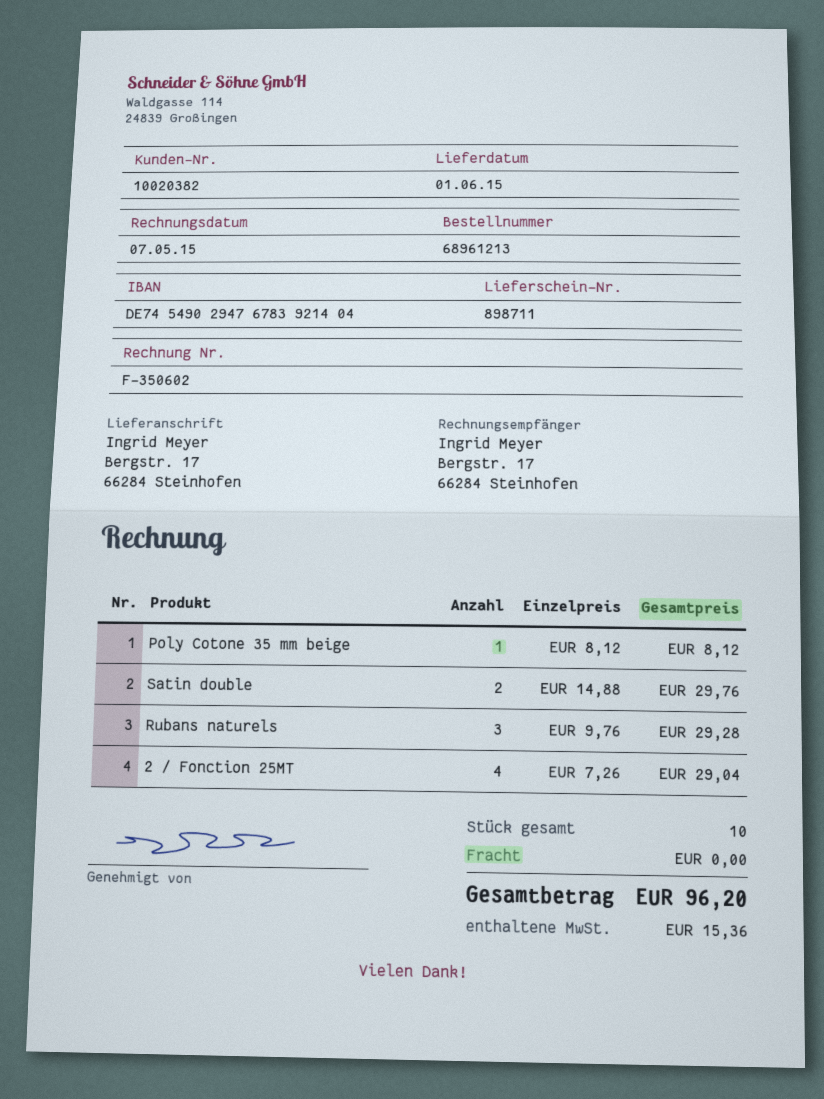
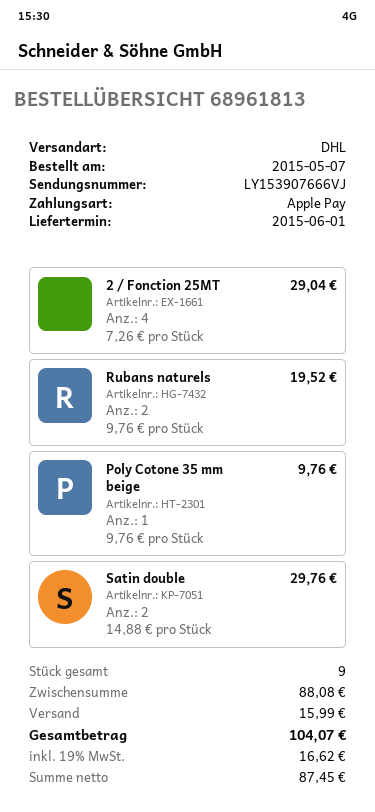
order number: 68961213 -> 68961813
Poly Cotone 35 mm beige: 1 x 8.12 = 8.12 -> 1 x 9.76 = 9.76
Rubans naturels: 3 x 9.76 = 29.28 -> 2 x 9.76 = 19.52
total quantity: 10 -> 9
shipping: 0.00 -> 15.99
tax: 15.36 -> 16.62
total: 96.20 -> 104.07

